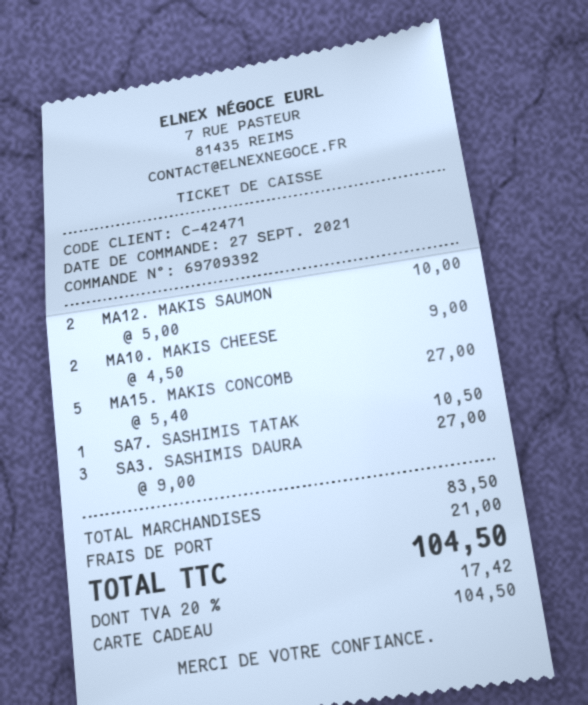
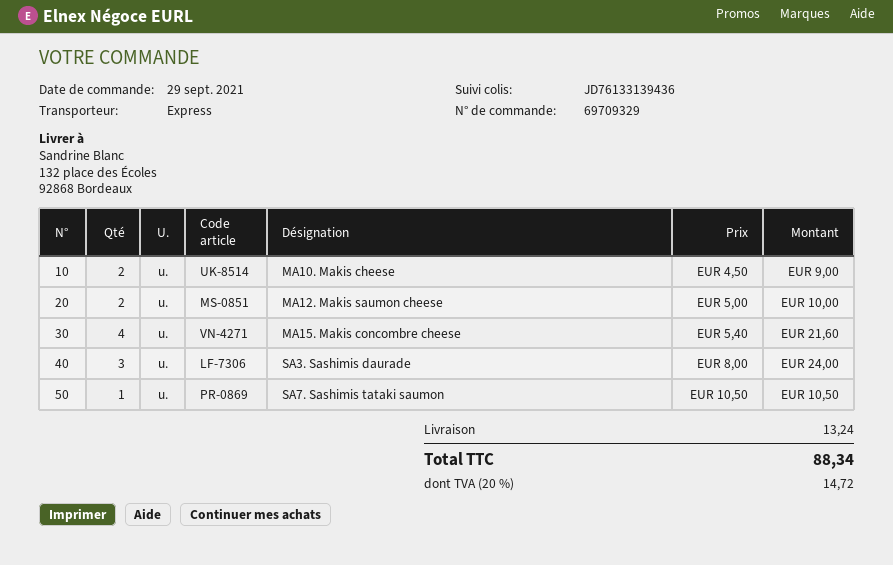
order number: 69709392 -> 69709329
order date: 2021-09-27 -> 2021-09-29
MA15. MAKIS CONCOMB: 5 x 5.40 = 27.00 -> 4 x 5.40 = 21.60
SA3. SASHIMIS DAURA: 3 x 9.00 = 27.00 -> 3 x 8.00 = 24.00
shipping: 21.00 -> 13.24
tax: 20% = 17.42 -> 20% = 14.72
total: 104.50 -> 88.34

